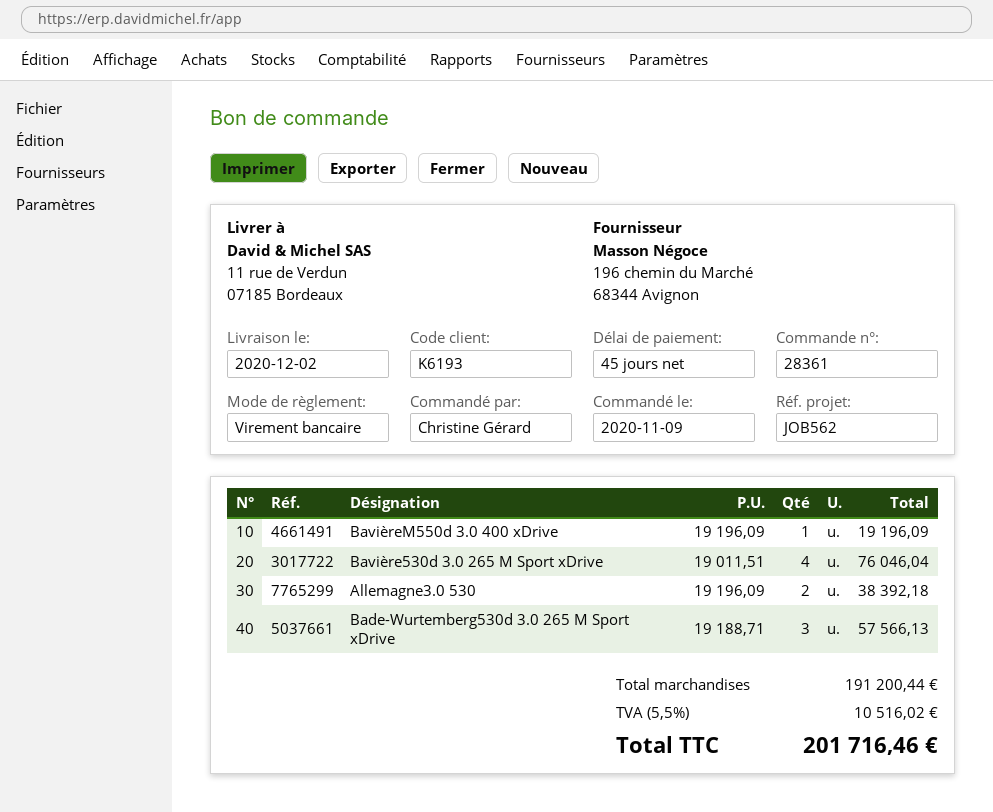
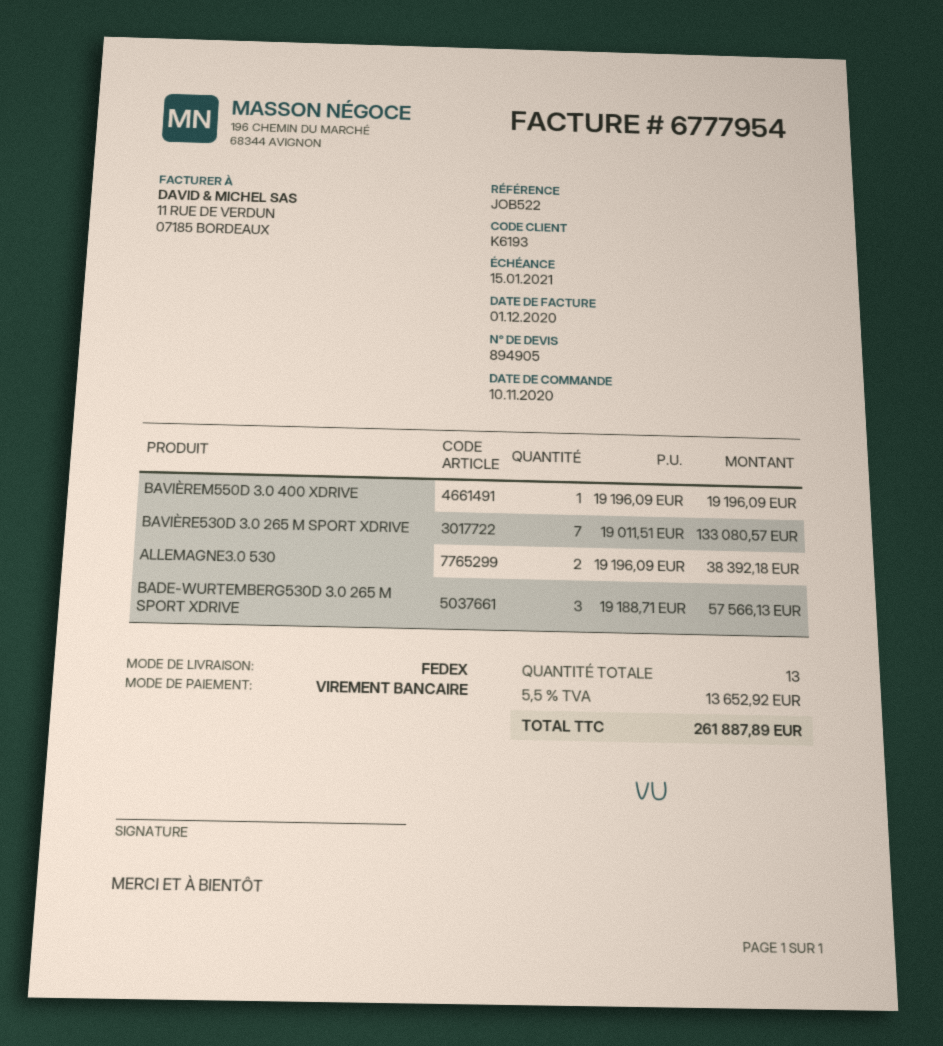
order date: 2020-11-09 -> 2020-11-10
reference: JOB562 -> JOB522
Bavière530d 3.0 265 M Sport xDrive: 4 x 19011.51 = 76046.04 -> 7 x 19011.51 = 133080.57
tax: 5.5% = 10516.02 -> 5.5% = 13652.92
total: 201716.46 -> 261887.89

